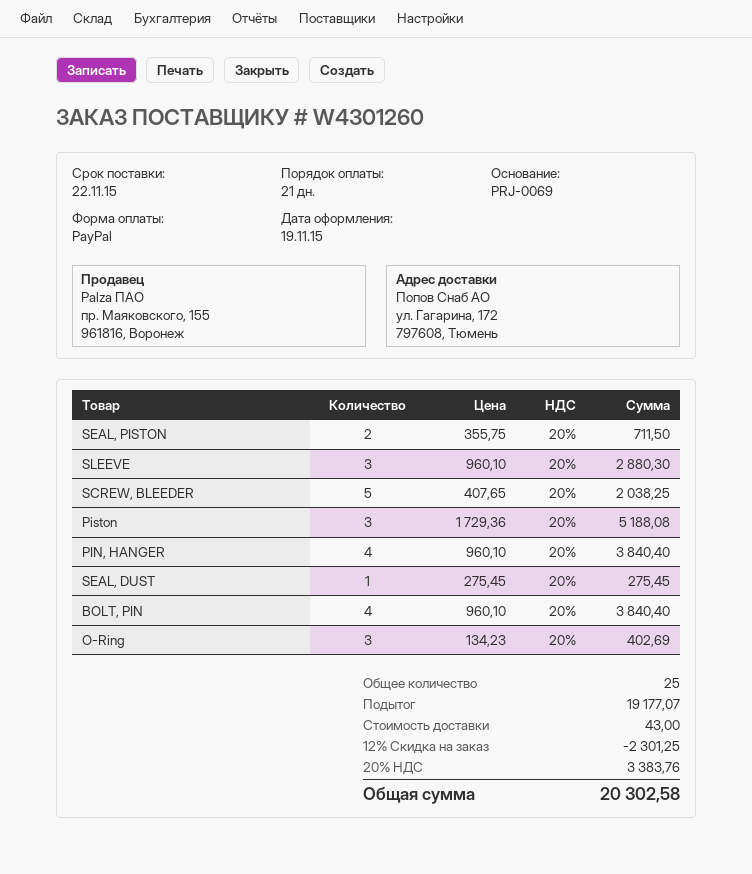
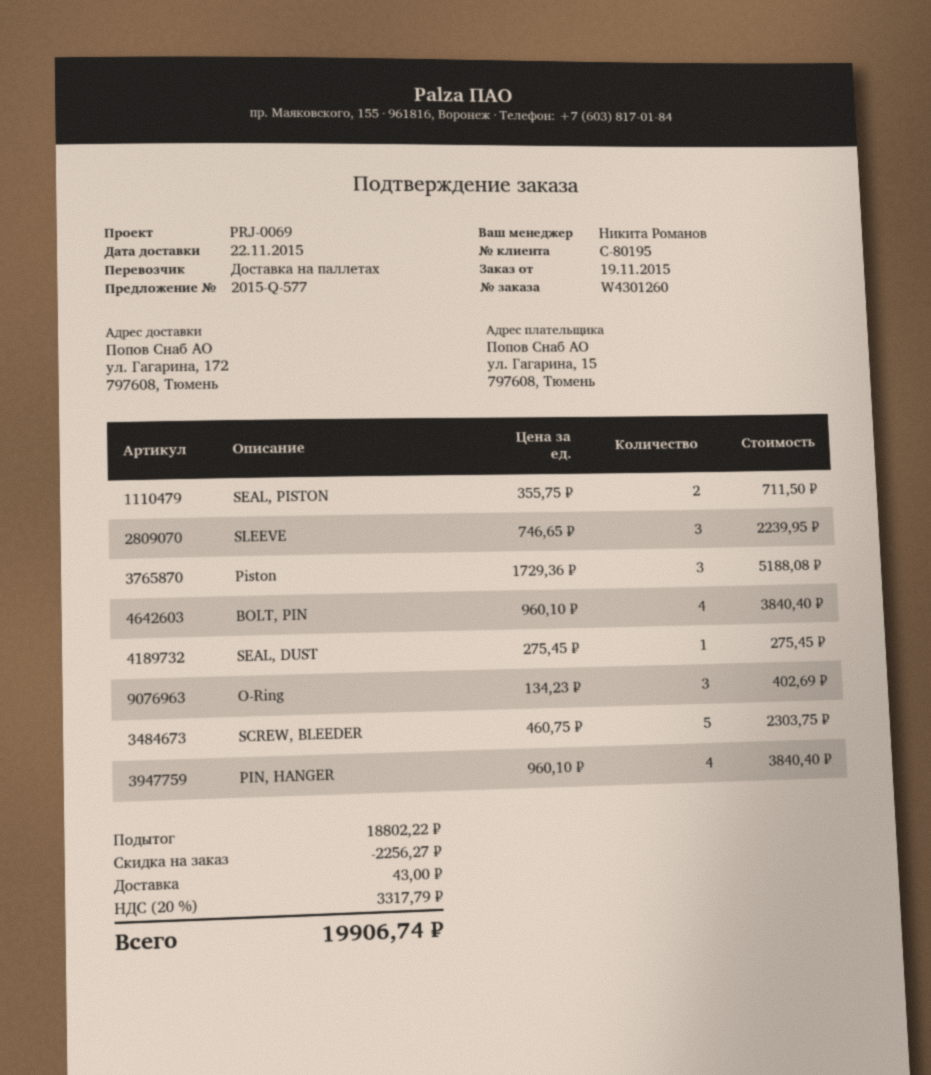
SLEEVE: 3 x 960.10 = 2880.30 -> 3 x 746.65 = 2239.95
SCREW, BLEEDER: 5 x 407.65 = 2038.25 -> 5 x 460.75 = 2303.75
subtotal: 19177.07 -> 18802.22
discount: 2301.25 -> 2256.27
tax: 20% = 3383.76 -> 20% = 3317.79
total: 20302.58 -> 19906.74

